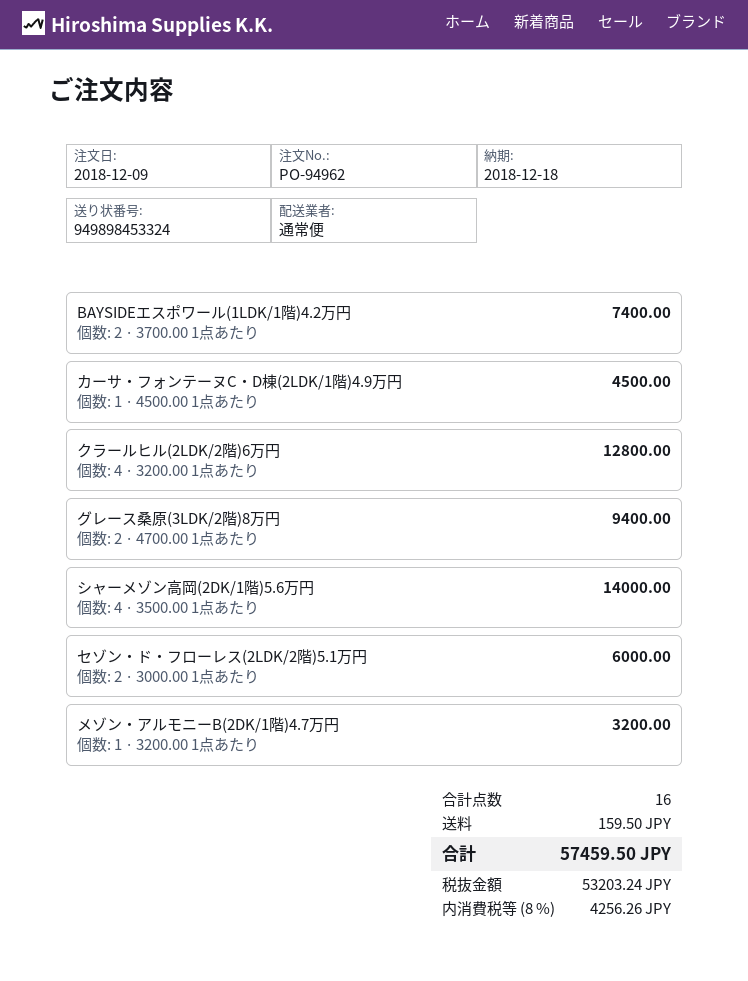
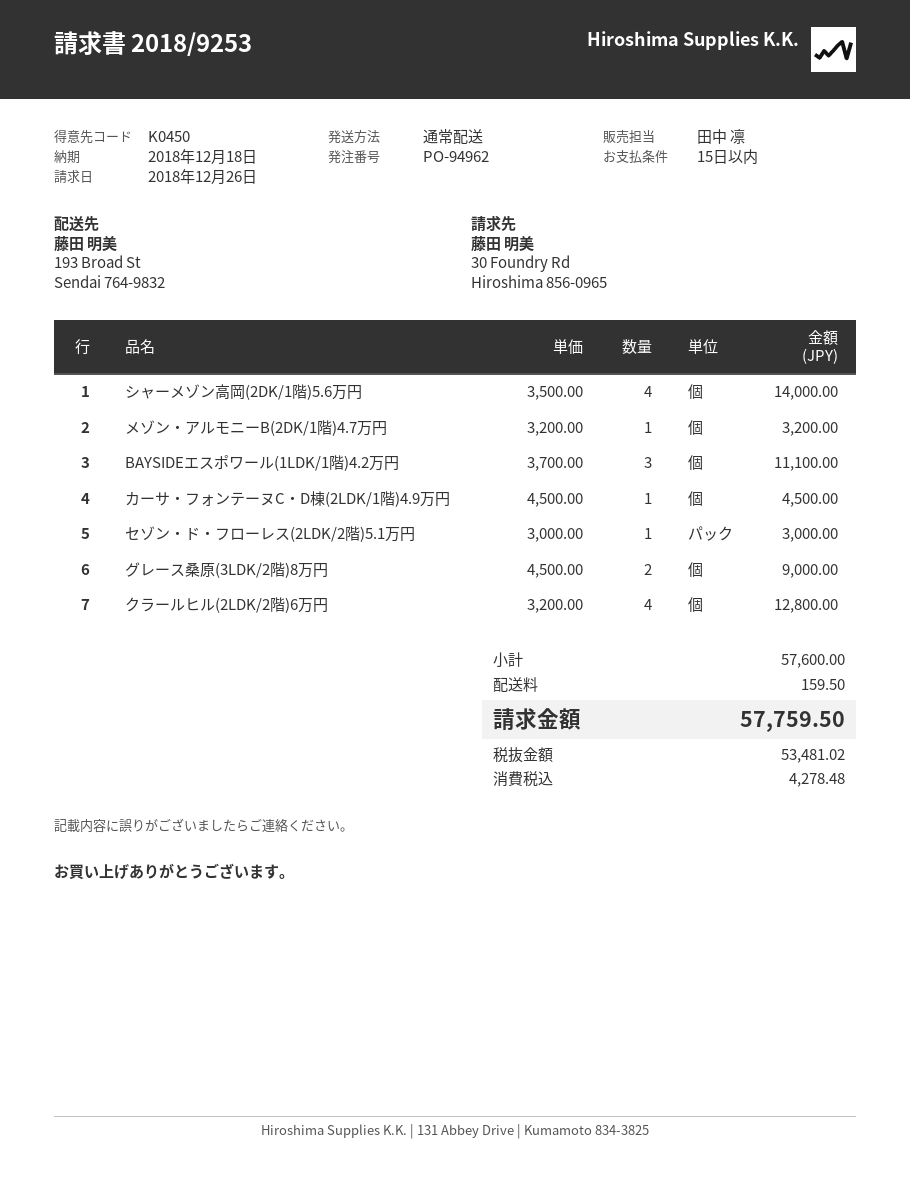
BAYSIDEエスポワール(1LDK/1階)4.2万円: 2 x 3700.00 = 7400.00 -> 3 x 3700.00 = 11100.00
グレース桑原(3LDK/2階)8万円: 2 x 4700.00 = 9400.00 -> 2 x 4500.00 = 9000.00
セゾン・ド・フローレス(2LDK/2階)5.1万円: 2 x 3000.00 = 6000.00 -> 1 x 3000.00 = 3000.00
net: 53203.24 -> 53481.02
tax: 4256.26 -> 4278.48
total: 57459.50 -> 57759.50

